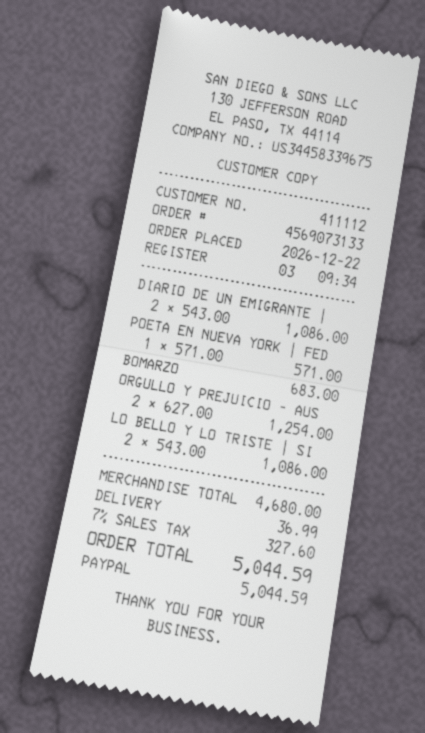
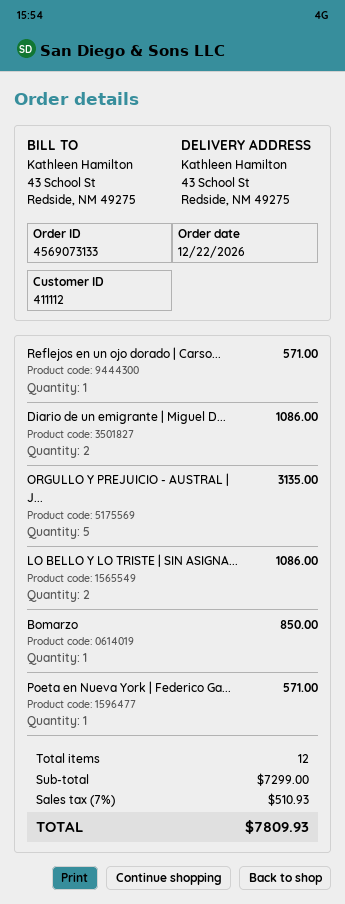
BOMARZO: 1 for 683.00 -> 1 for 850.00
ORGULLO Y PREJUICIO - AUS: 2 for 1254.00 -> 5 for 3135.00
Reflejos en un ojo dorado | Carso...: none -> 1 for 571.00
subtotal: 4680.00 -> 7299.00
shipping: 36.99 -> none
tax: 7% = 327.60 -> 7% = 510.93
total: 5044.59 -> 7809.93

